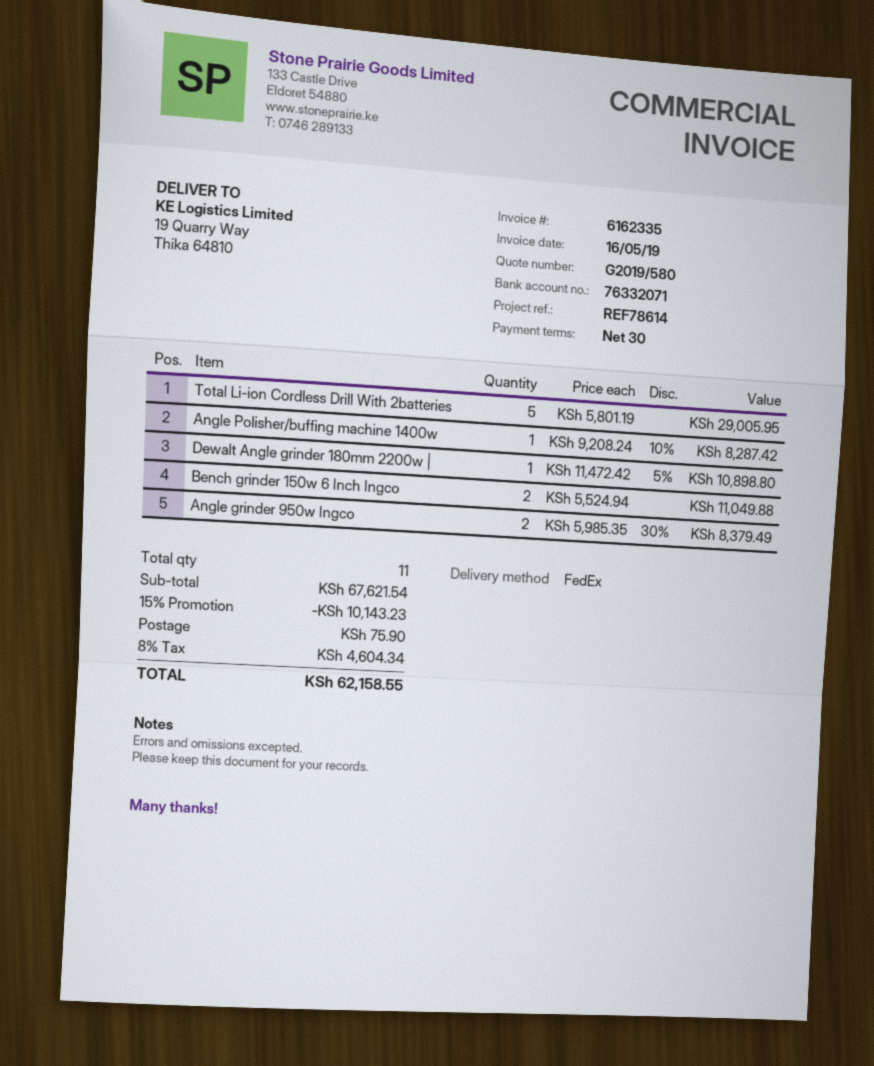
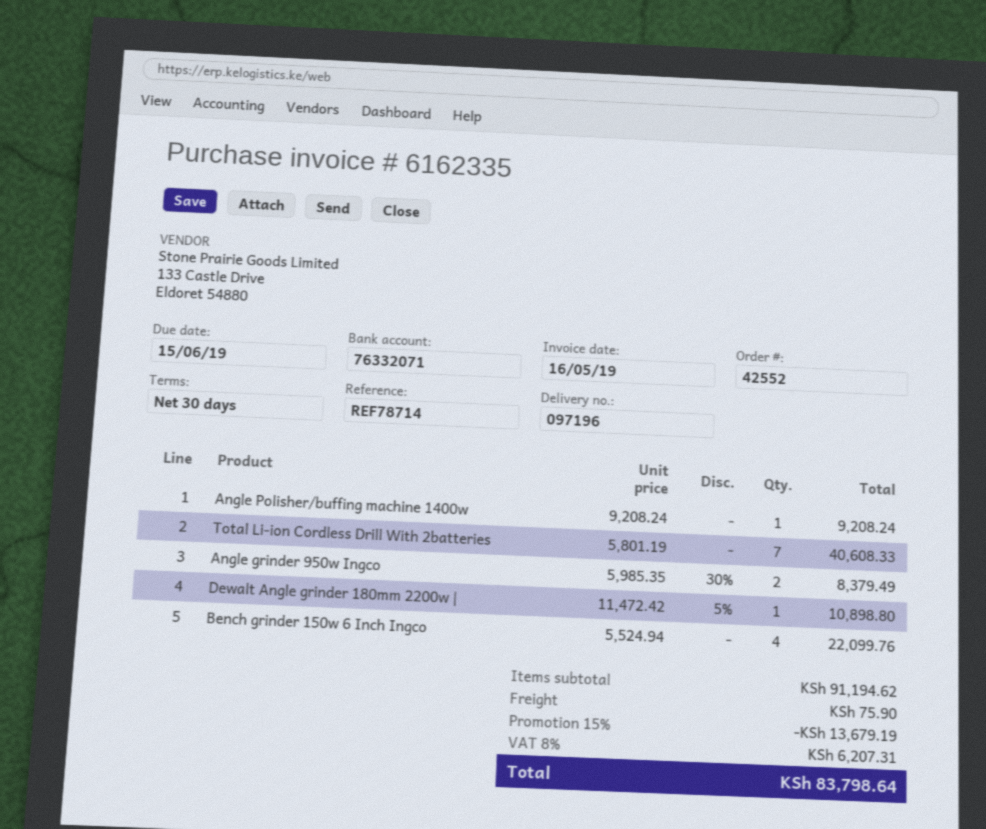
reference: REF78614 -> REF78714
Total Li-ion Cordless Drill With 2batteries: 5 x 5801.19 = 29005.95 -> 7 x 5801.19 = 40608.33
Angle Polisher/buffing machine 1400w: 1 x 9208.24 - 10% = 8287.42 -> 1 x 9208.24 = 9208.24
Bench grinder 150w 6 Inch Ingco: 2 x 5524.94 = 11049.88 -> 4 x 5524.94 = 22099.76
subtotal: 67621.54 -> 91194.62
discount: 15% = 10143.23 -> 15% = 13679.19
tax: 8% = 4604.34 -> 8% = 6207.31
total: 62158.55 -> 83798.64

